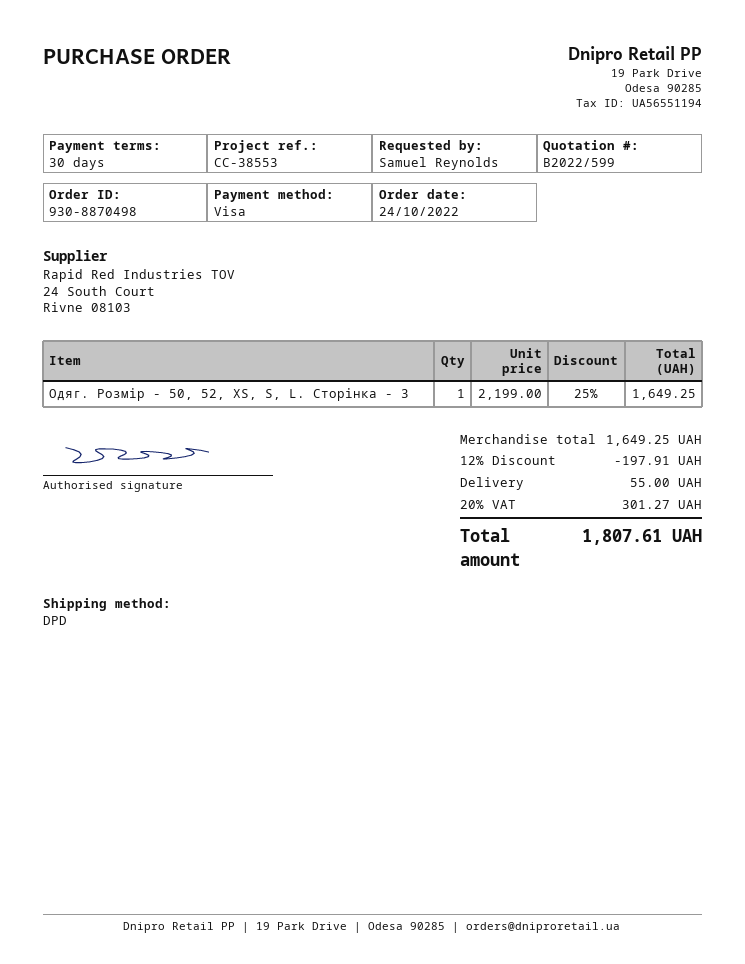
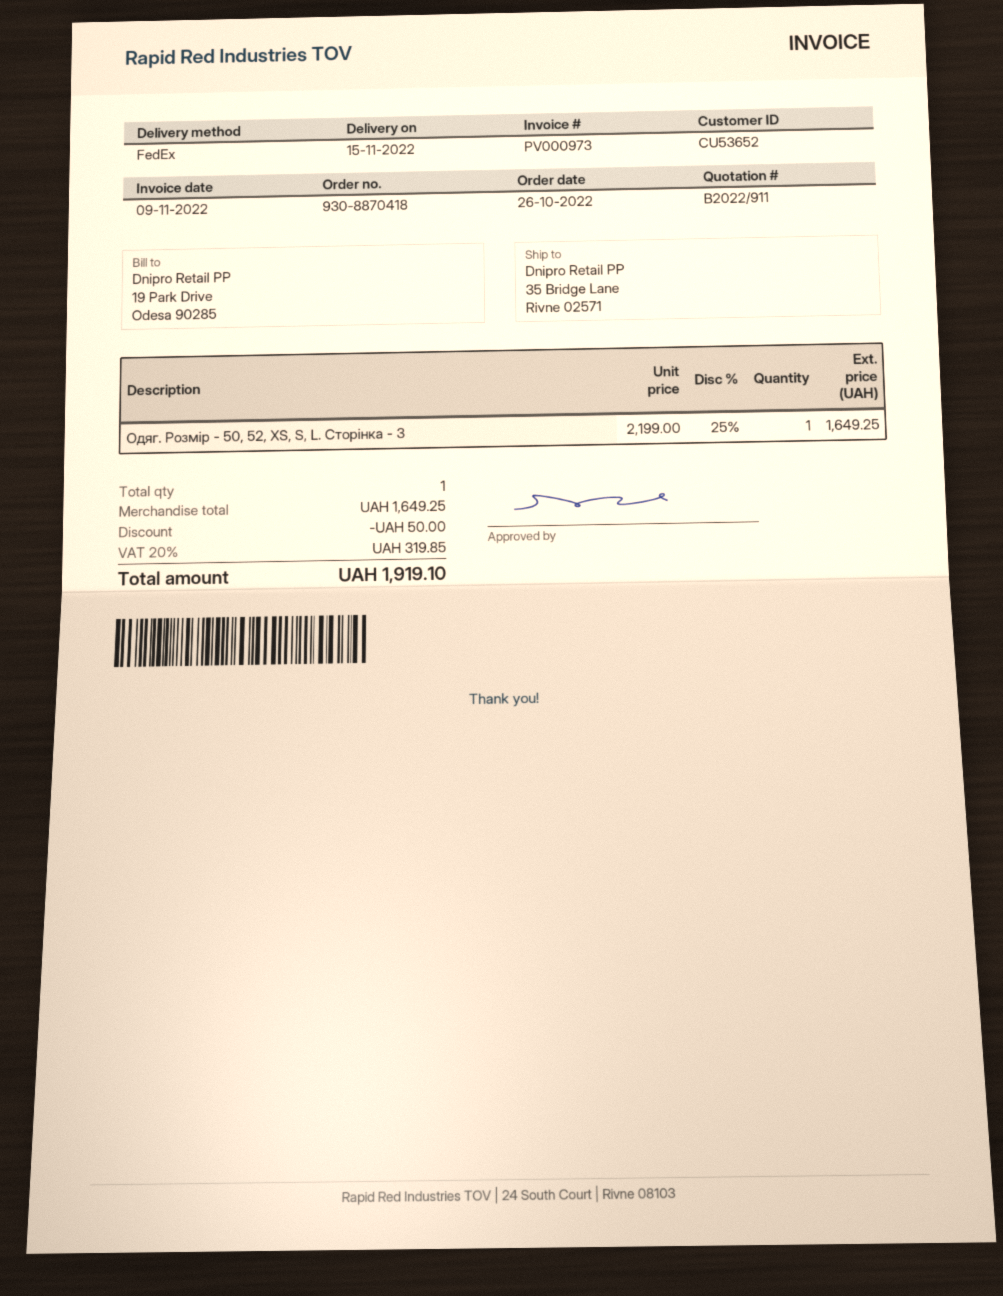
quote number: B2022/599 -> B2022/911
order number: 930-8870498 -> 930-8870418
order date: 2022-10-24 -> 2022-10-26
shipping method: DPD -> FedEx
discount: 197.91 -> 50.00
shipping: 55.00 -> none
tax: 20% = 301.27 -> 20% = 319.85
total: 1807.61 -> 1919.10

